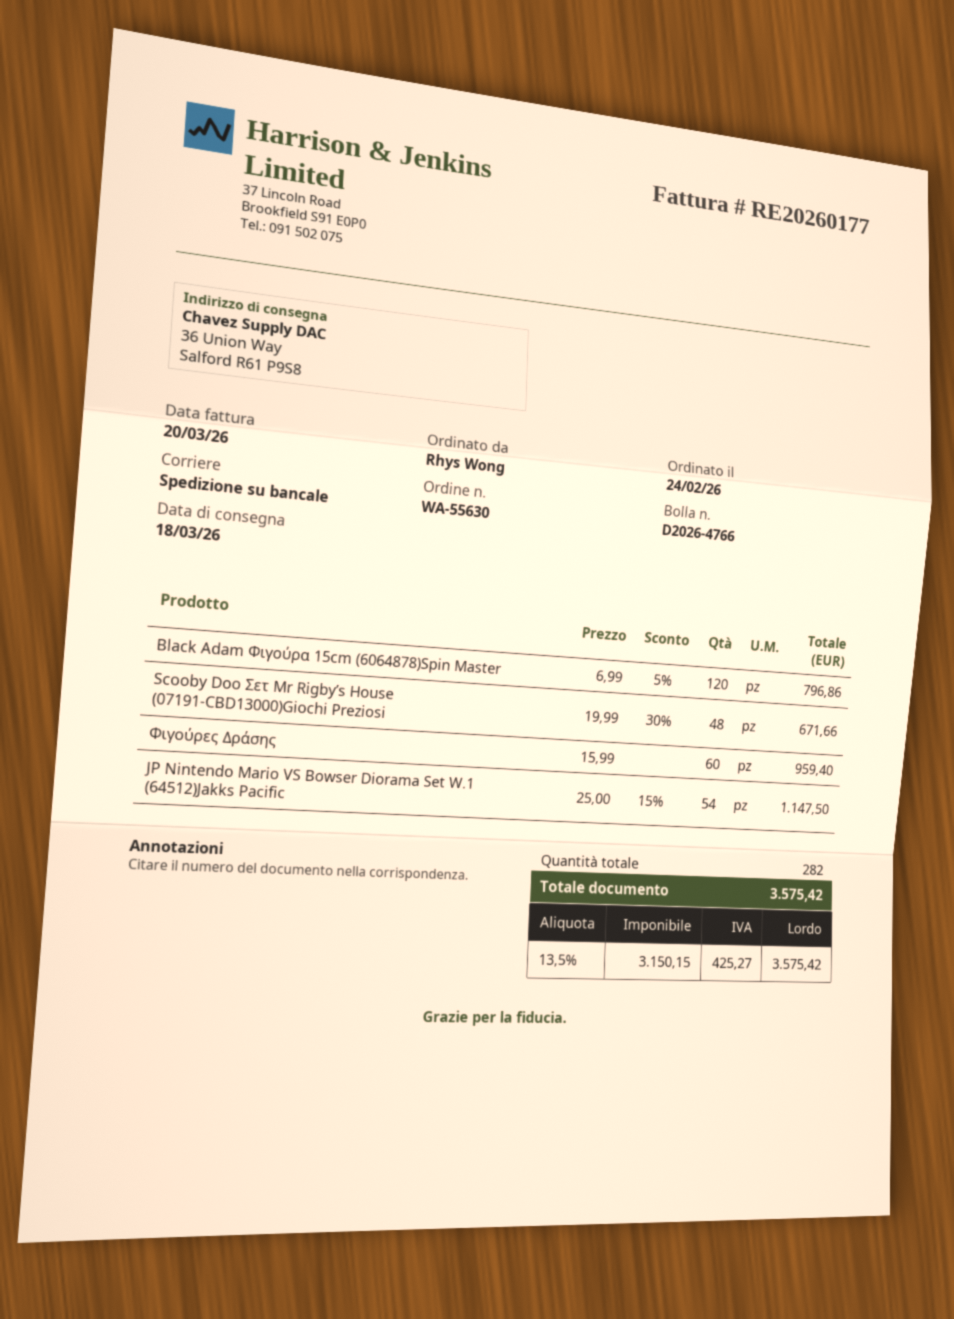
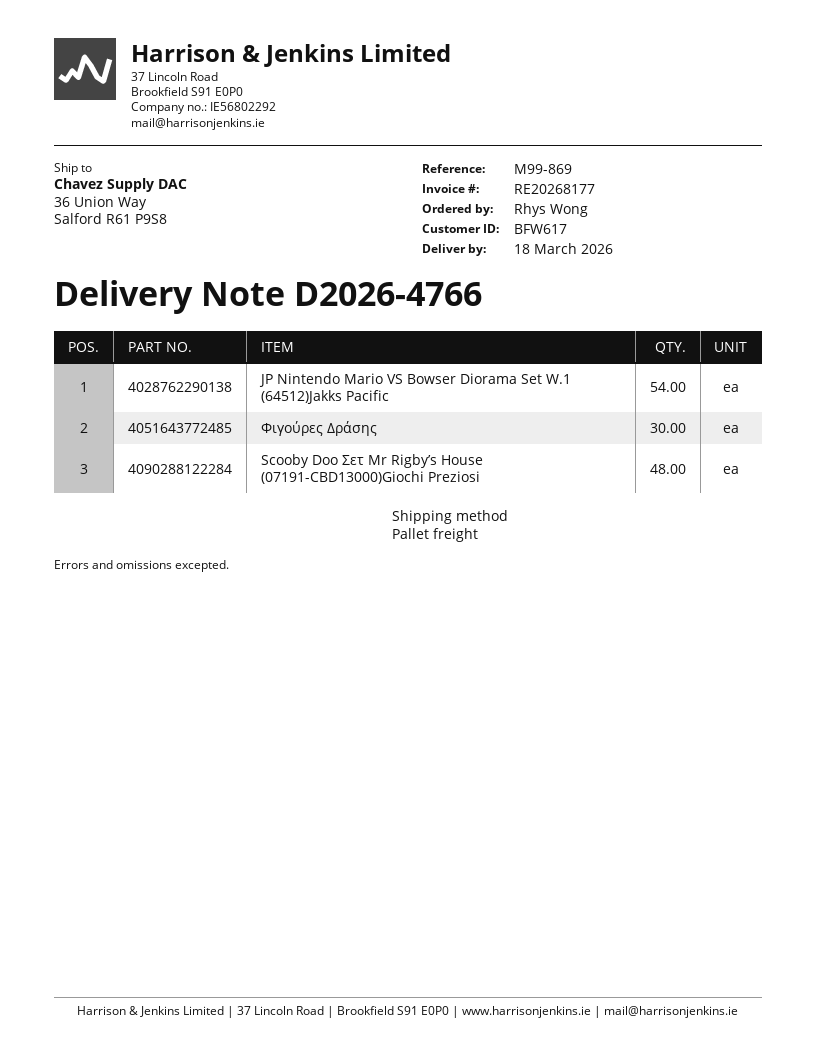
invoice number: RE20260177 -> RE20268177
Black Adam Φιγούρα 15cm (6064878)Spin Master: 120 -> none
Φιγούρες Δράσης: 60 -> 30

